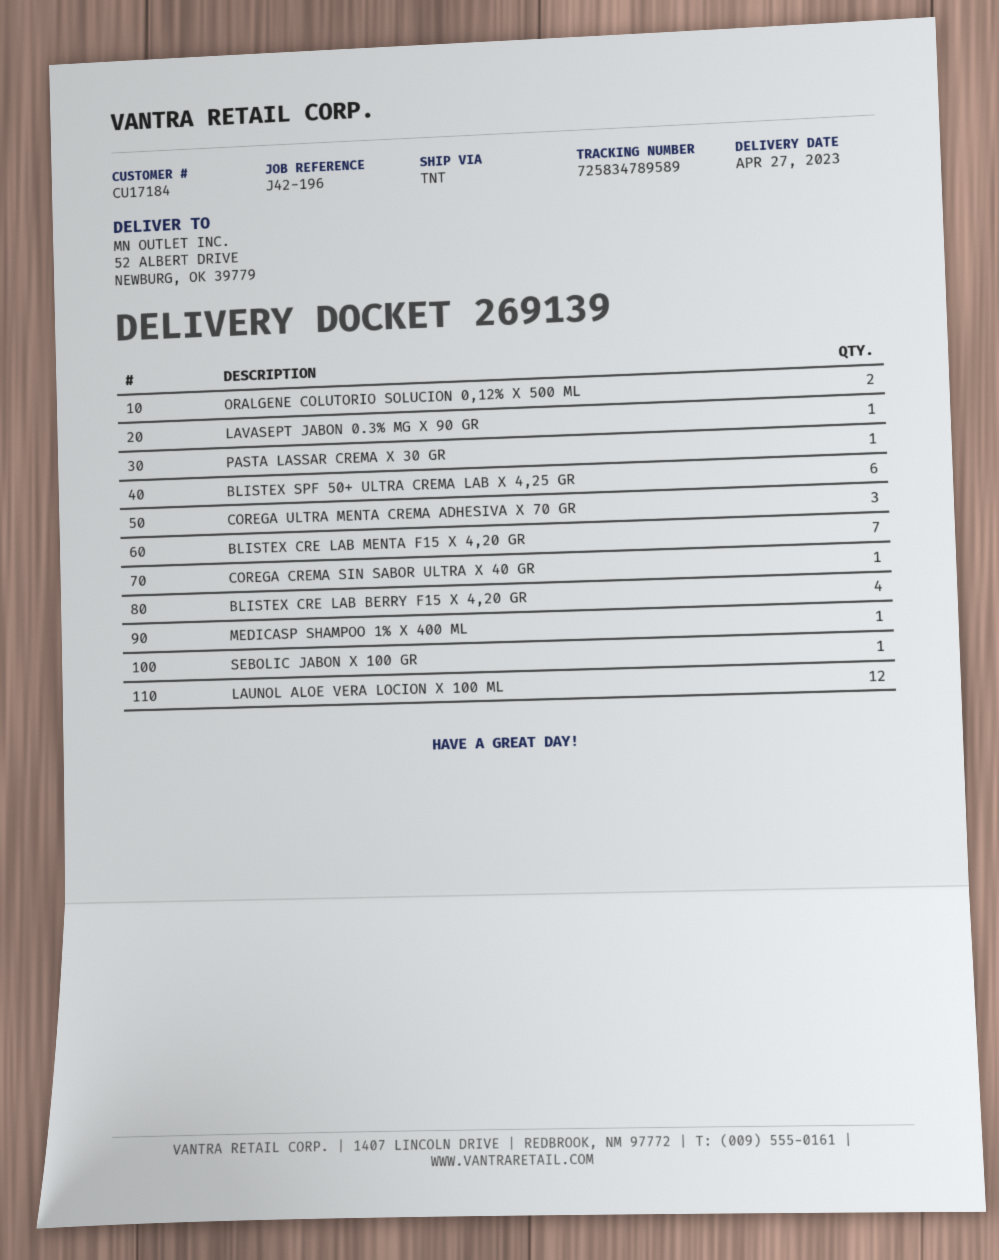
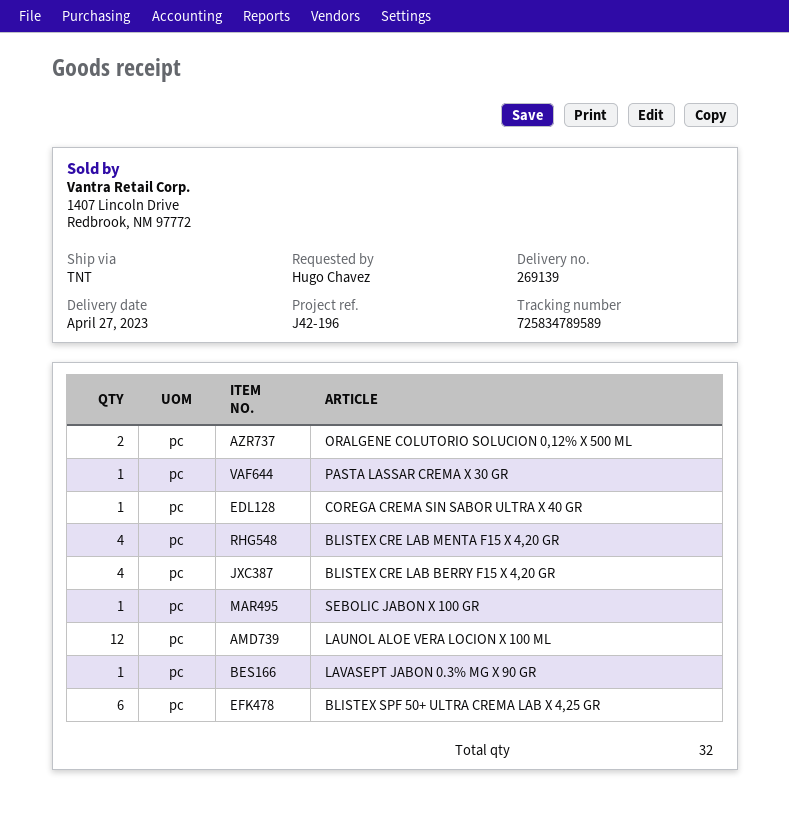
COREGA ULTRA MENTA CREMA ADHESIVA X 70 GR: 3 -> none
BLISTEX CRE LAB MENTA F15 X 4,20 GR: 7 -> 4
MEDICASP SHAMPOO 1% X 400 ML: 1 -> none

